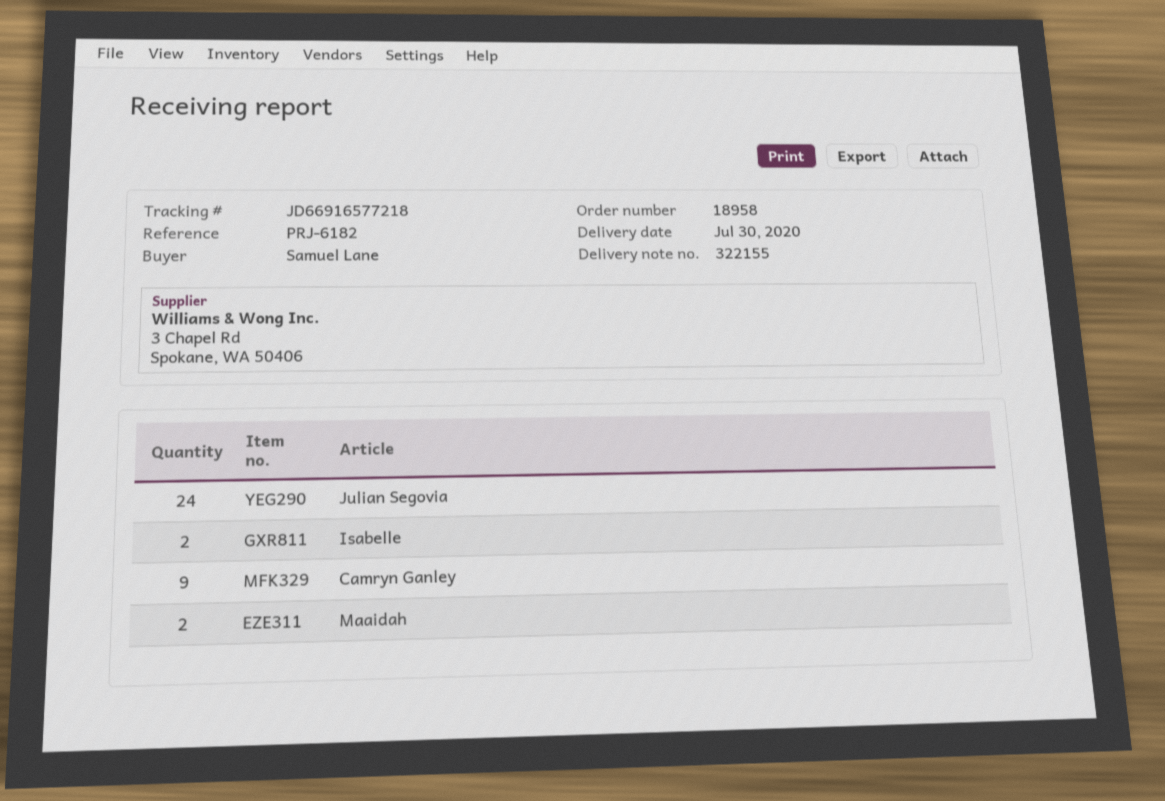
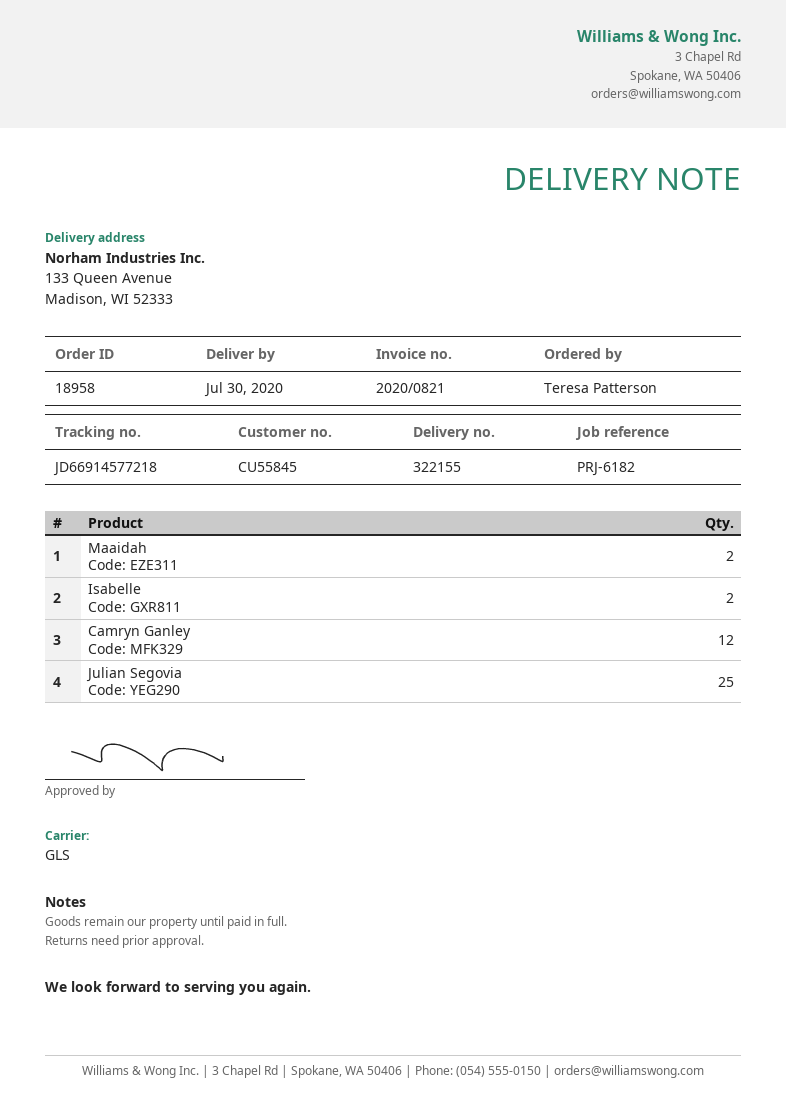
ordered by: Samuel Lane -> Teresa Patterson
tracking number: JD66916577218 -> JD66914577218
Julian Segovia: 24 -> 25
Camryn Ganley: 9 -> 12

